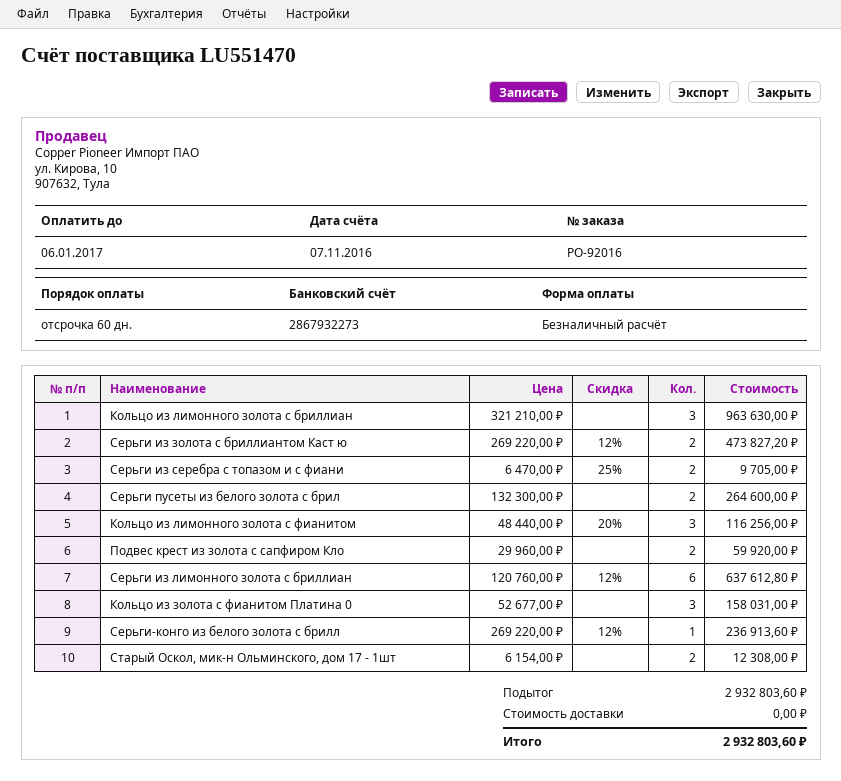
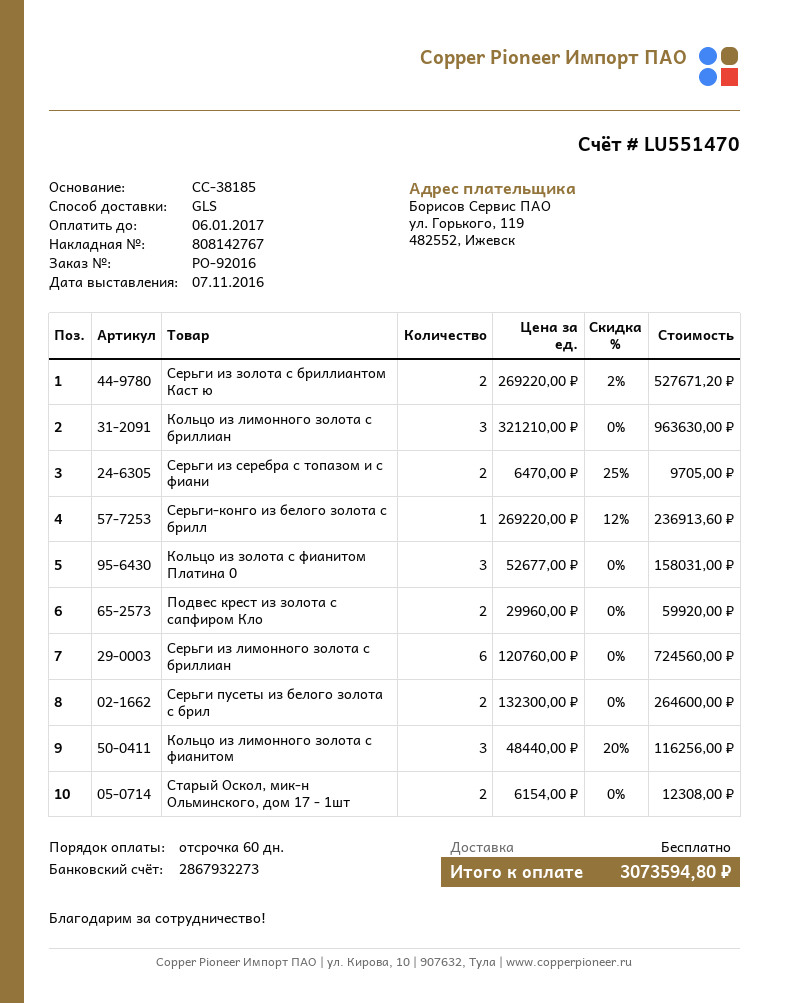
Серьги из золота с бриллиантом Каст ю: 2 x 269220.00 - 12% = 473827.20 -> 2 x 269220.00 - 2% = 527671.20
Серьги из лимонного золота с бриллиан: 6 x 120760.00 - 12% = 637612.80 -> 6 x 120760.00 = 724560.00
total: 2932803.60 -> 3073594.80

